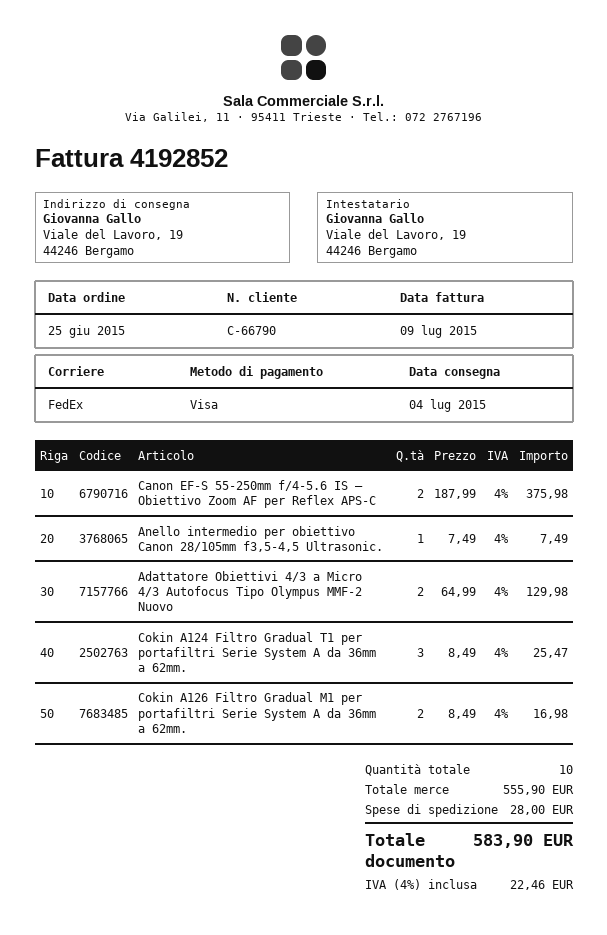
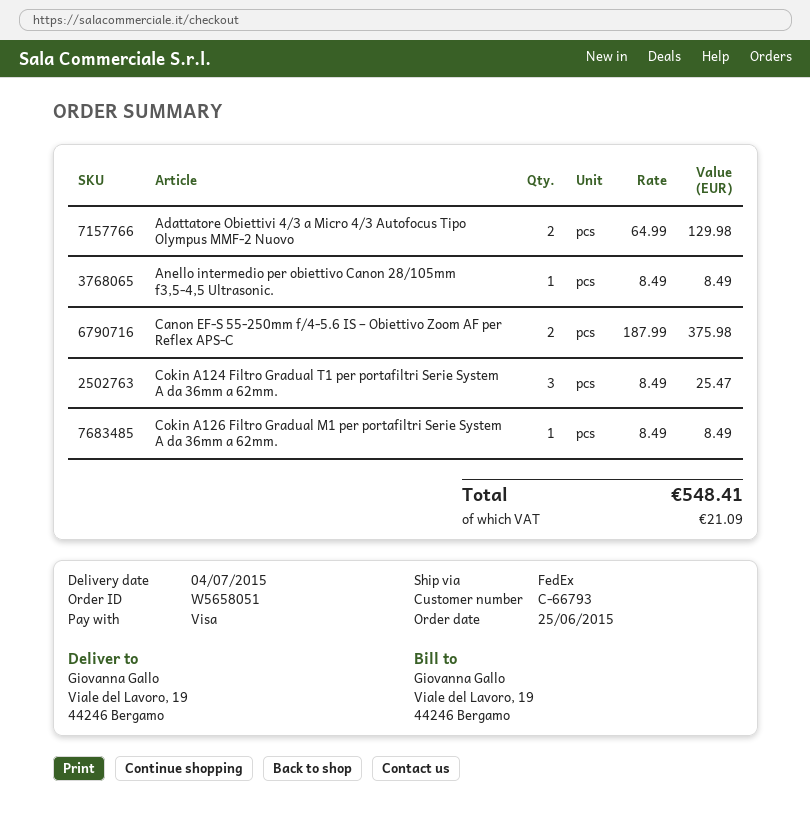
customer number: C-66790 -> C-66793
Anello intermedio per obiettivo Canon 28/105mm f3,5-4,5 Ultrasonic.: 1 x 7.49 = 7.49 -> 1 x 8.49 = 8.49
Cokin A126 Filtro Gradual M1 per portafiltri Serie System A da 36mm a 62mm.: 2 x 8.49 = 16.98 -> 1 x 8.49 = 8.49
shipping: 28.00 -> none
tax: 22.46 -> 21.09
total: 583.90 -> 548.41

